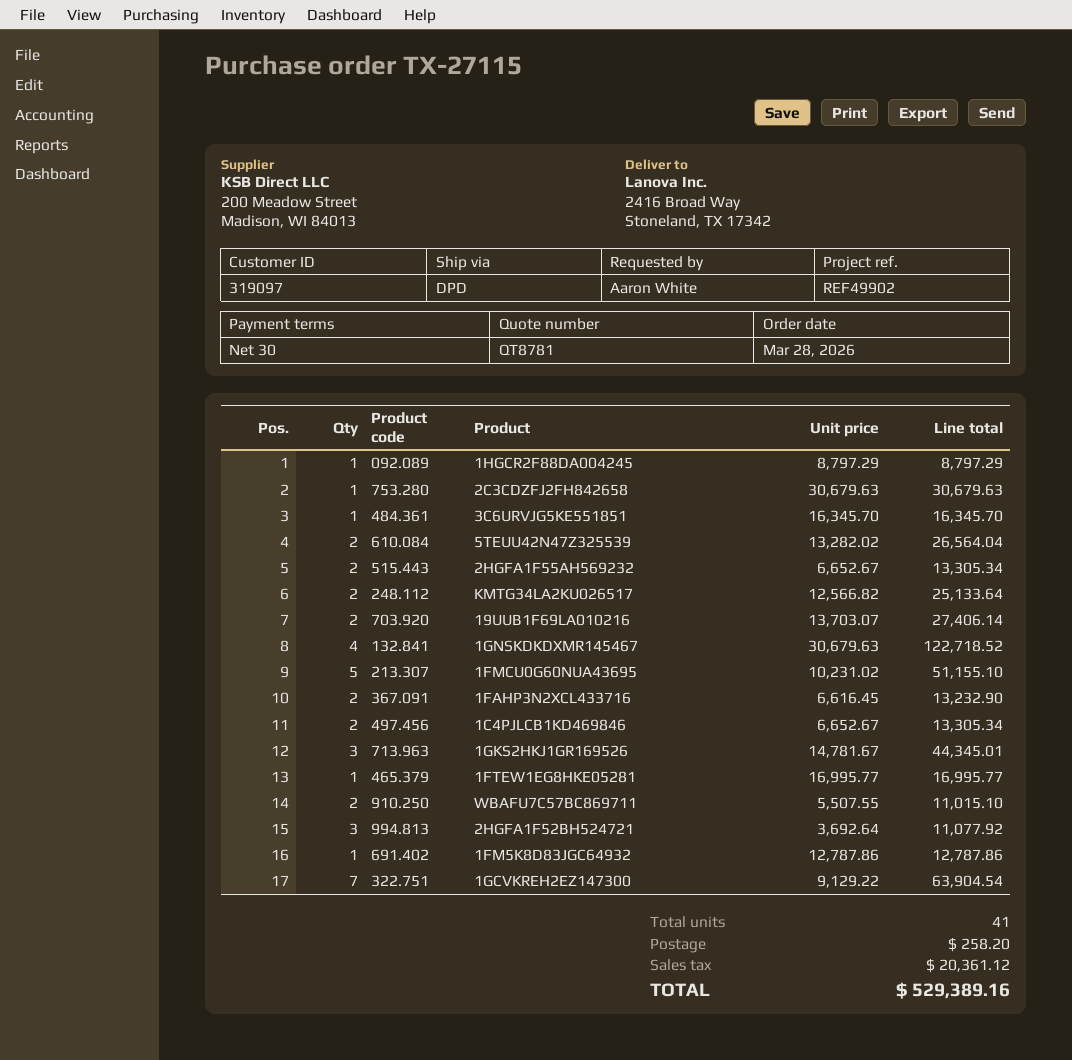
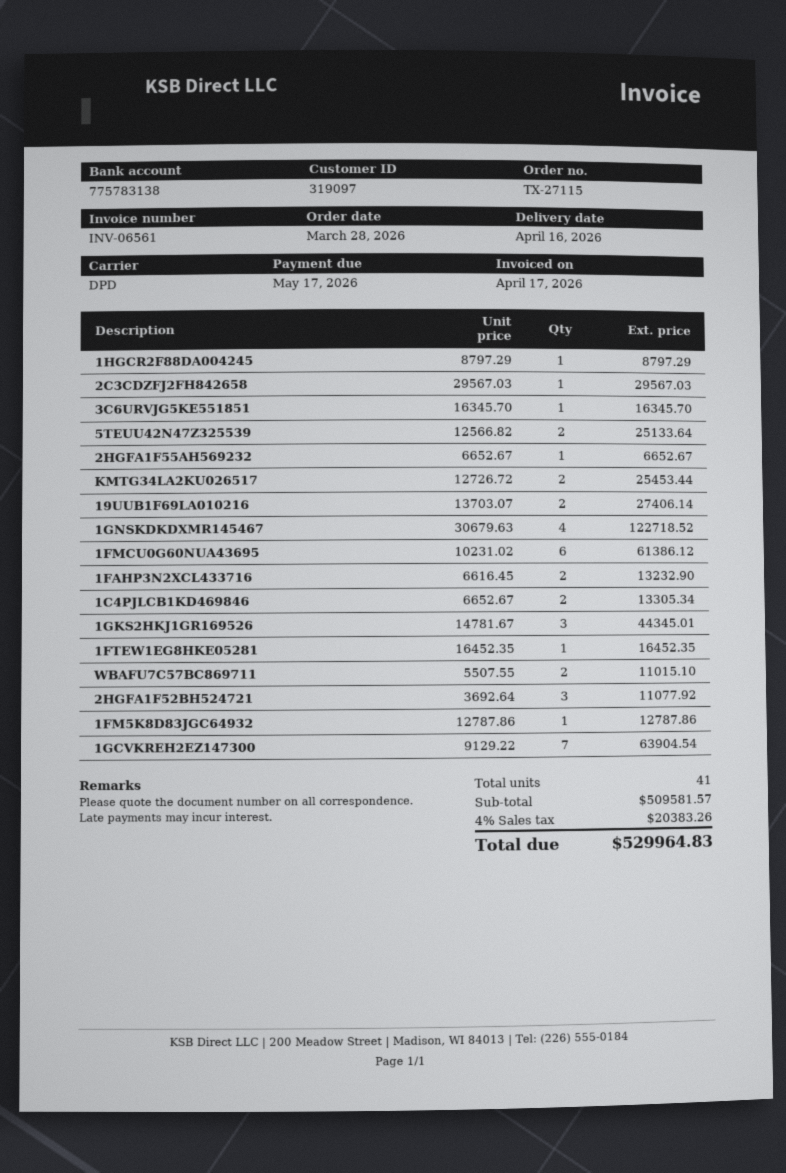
2C3CDZFJ2FH842658: 1 x 30679.63 = 30679.63 -> 1 x 29567.03 = 29567.03
5TEUU42N47Z325539: 2 x 13282.02 = 26564.04 -> 2 x 12566.82 = 25133.64
2HGFA1F55AH569232: 2 x 6652.67 = 13305.34 -> 1 x 6652.67 = 6652.67
KMTG34LA2KU026517: 2 x 12566.82 = 25133.64 -> 2 x 12726.72 = 25453.44
1FMCU0G60NUA43695: 5 x 10231.02 = 51155.10 -> 6 x 10231.02 = 61386.12
1FTEW1EG8HKE05281: 1 x 16995.77 = 16995.77 -> 1 x 16452.35 = 16452.35
shipping: 258.20 -> none
tax: 20361.12 -> 20383.26
total: 529389.16 -> 529964.83

